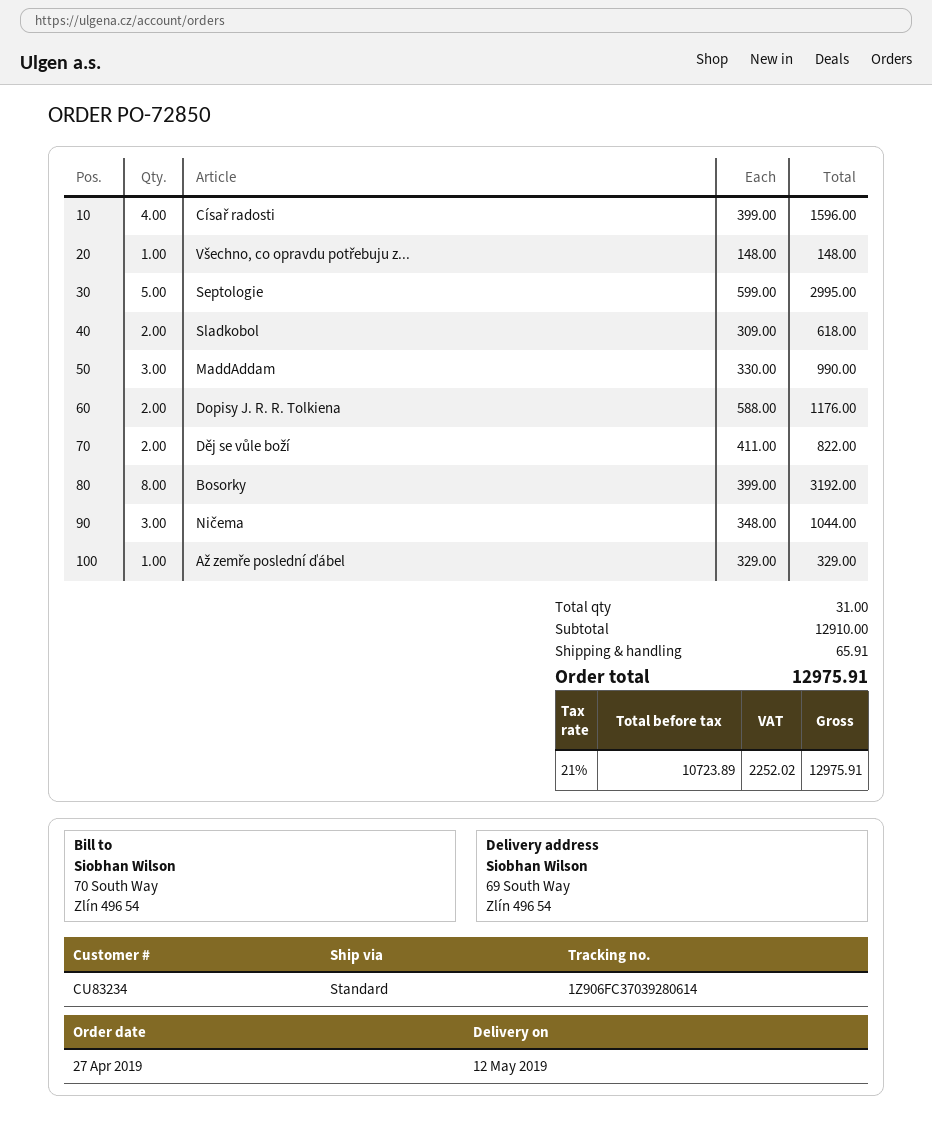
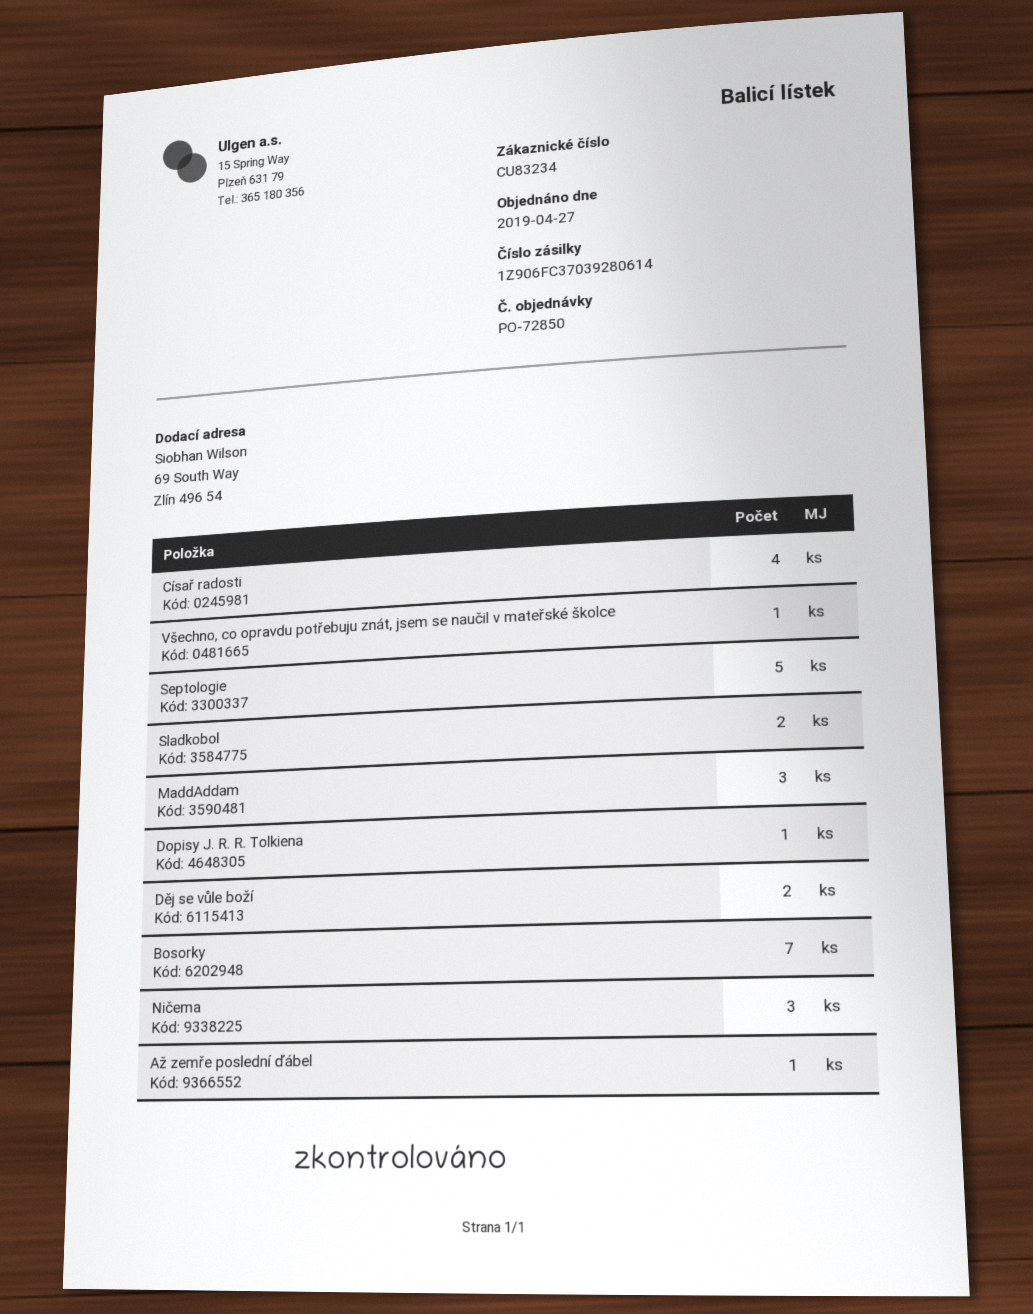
Dopisy J. R. R. Tolkiena: 2 -> 1
Bosorky: 8 -> 7

